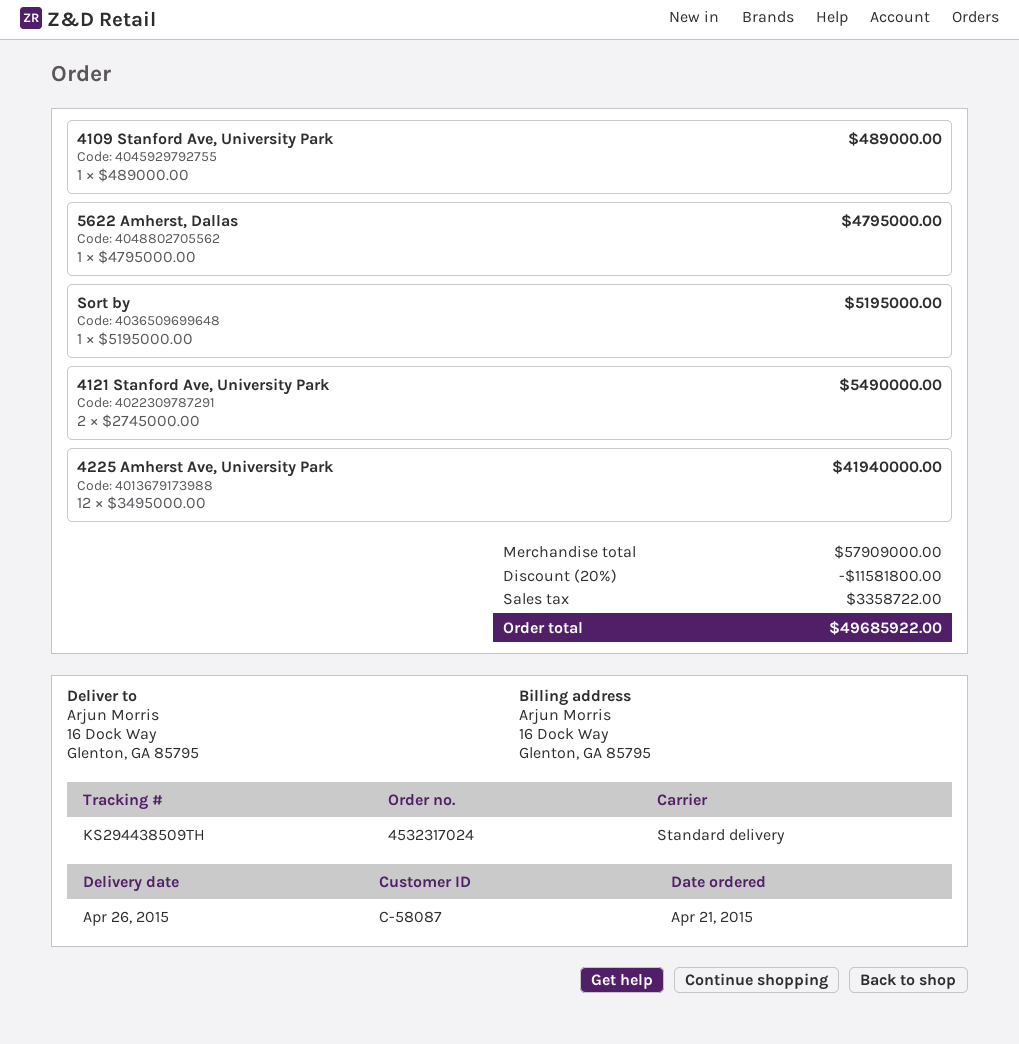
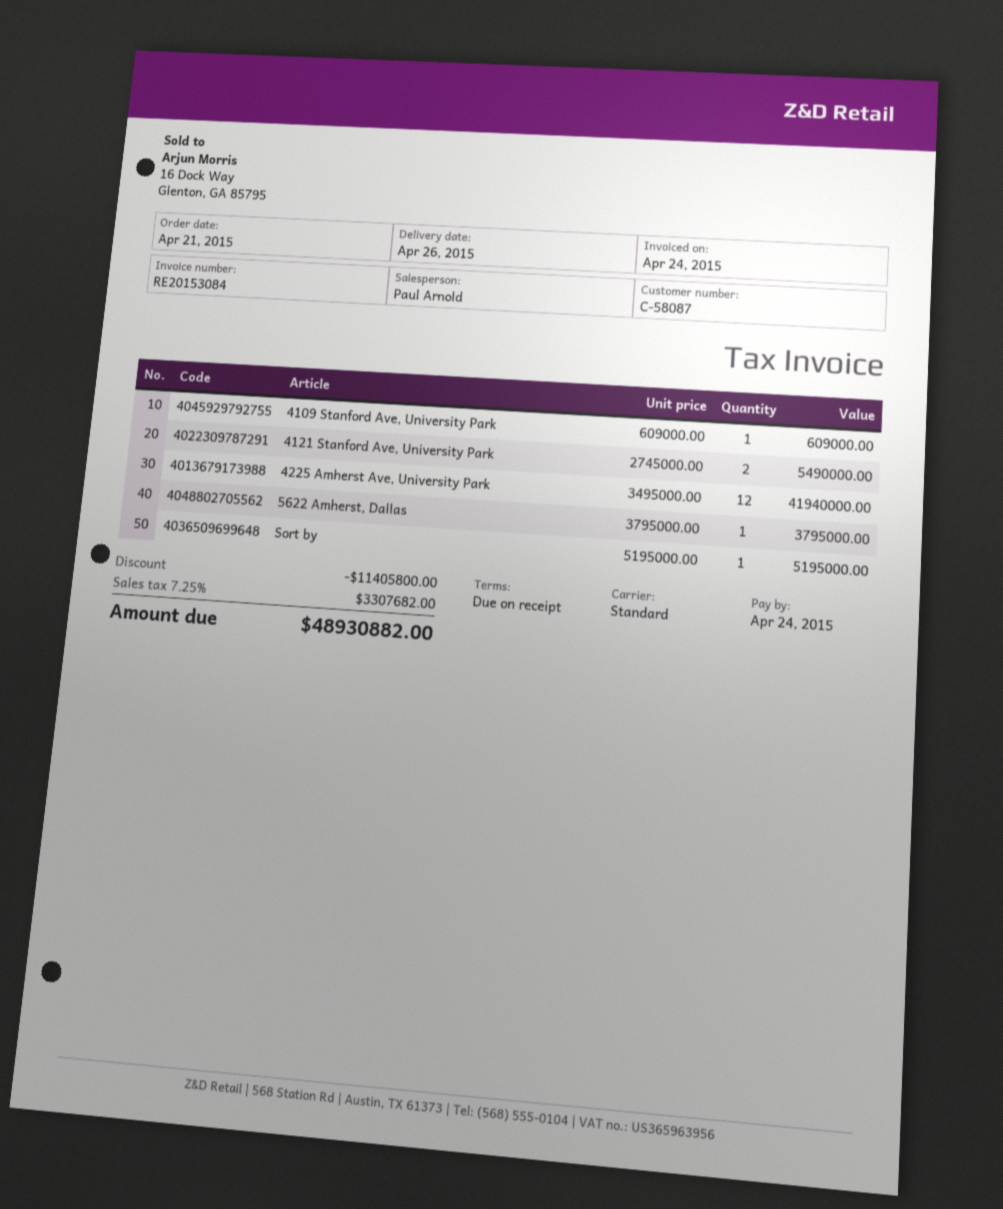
4109 Stanford Ave, University Park: 1 x 489000.00 = 489000.00 -> 1 x 609000.00 = 609000.00
5622 Amherst, Dallas: 1 x 4795000.00 = 4795000.00 -> 1 x 3795000.00 = 3795000.00
discount: 11581800.00 -> 11405800.00
tax: 3358722.00 -> 3307682.00
total: 49685922.00 -> 48930882.00

